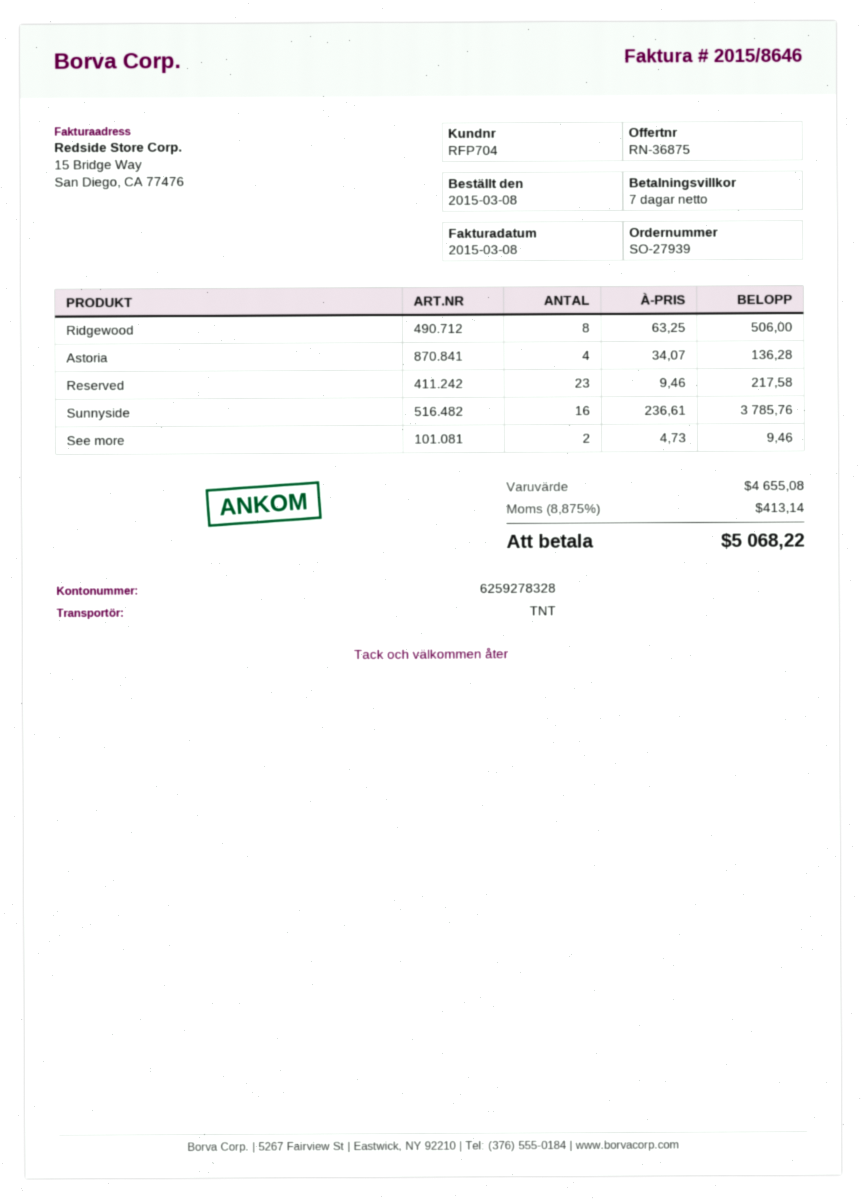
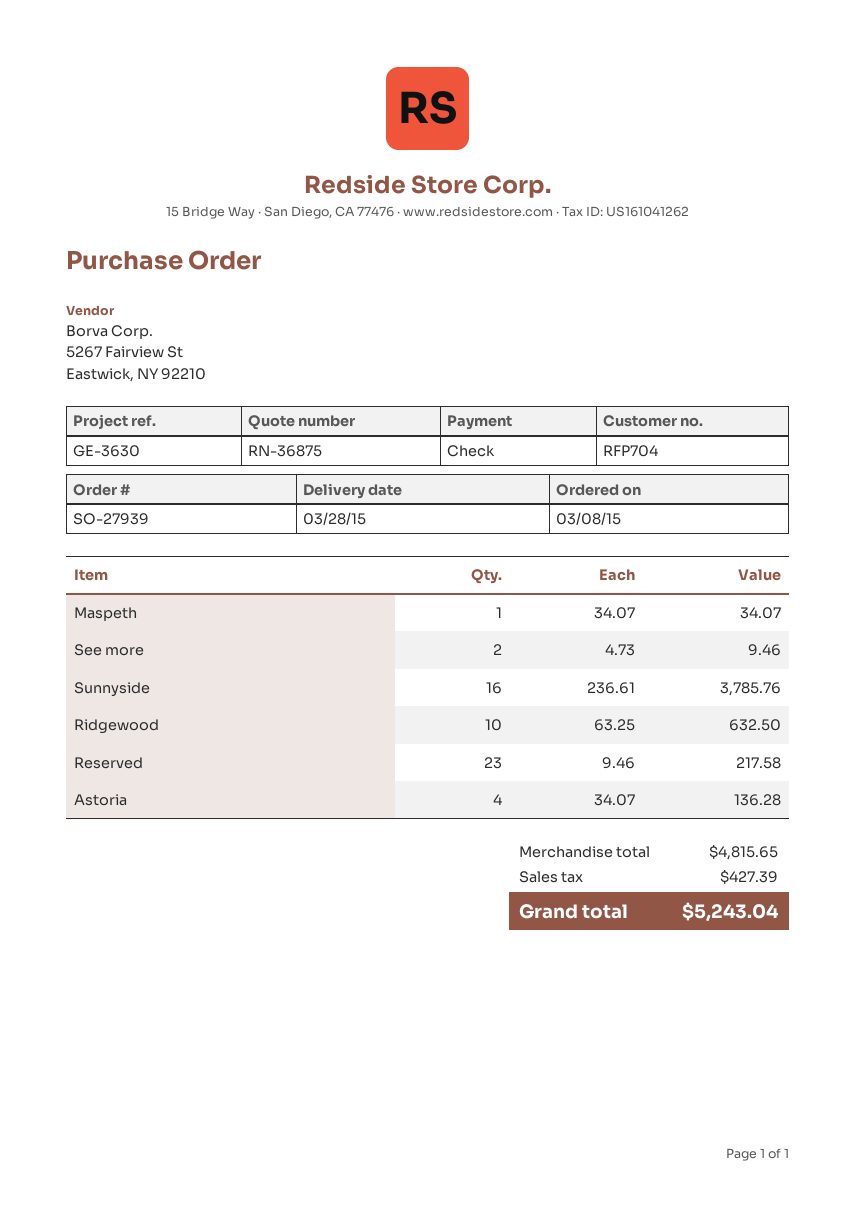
Ridgewood: 8 x 63.25 = 506.00 -> 10 x 63.25 = 632.50
Maspeth: none -> 1 x 34.07 = 34.07
subtotal: 4655.08 -> 4815.65
tax: 413.14 -> 427.39
total: 5068.22 -> 5243.04

